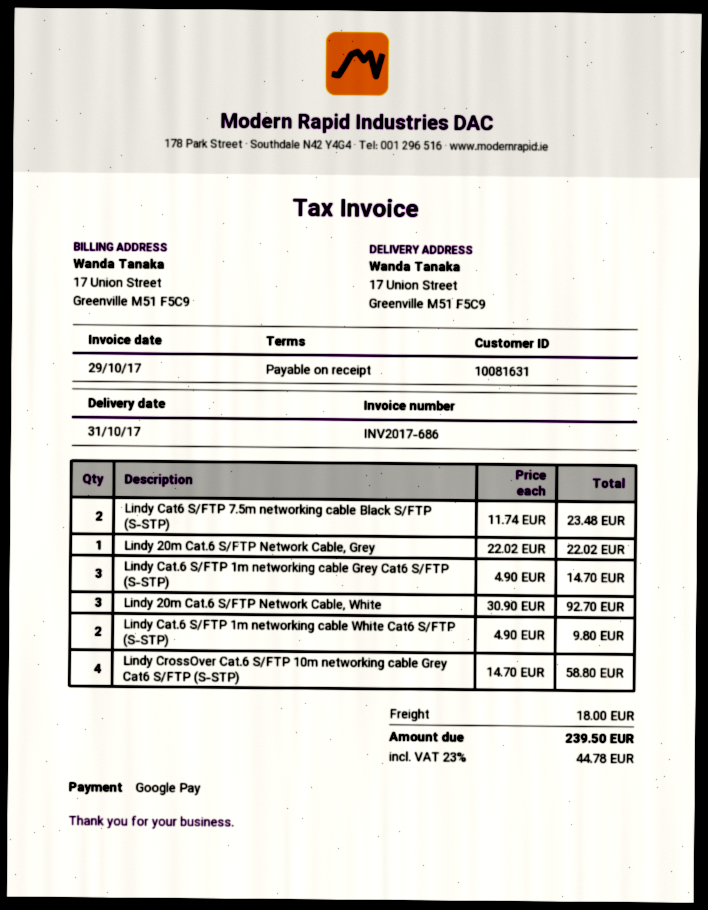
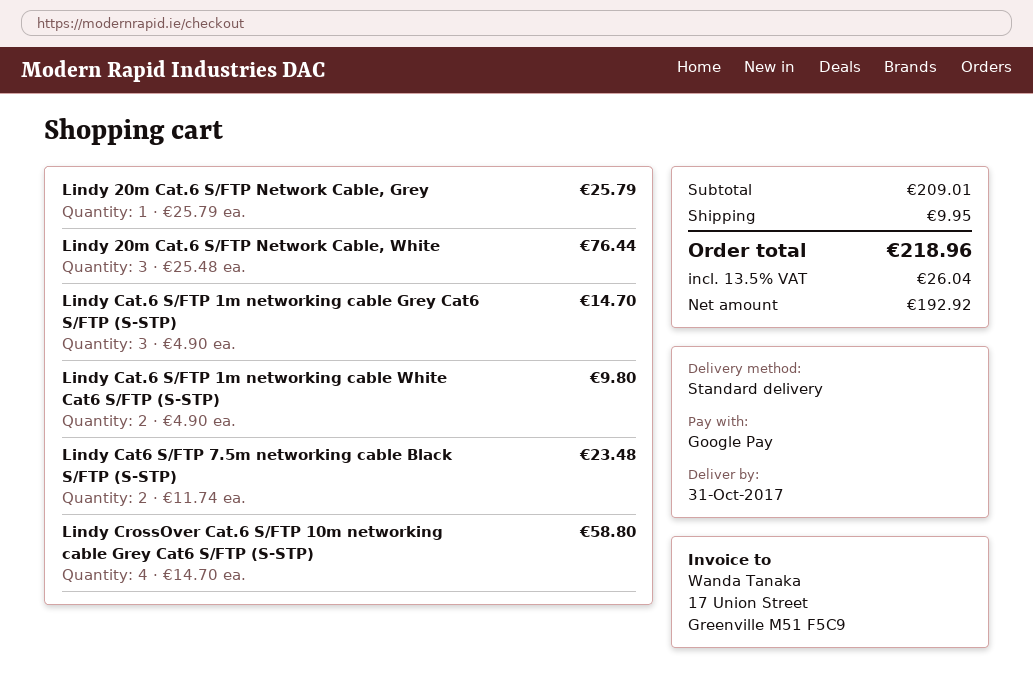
Lindy 20m Cat.6 S/FTP Network Cable, Grey: 1 x 22.02 = 22.02 -> 1 x 25.79 = 25.79
Lindy 20m Cat.6 S/FTP Network Cable, White: 3 x 30.90 = 92.70 -> 3 x 25.48 = 76.44
shipping: 18.00 -> 9.95
tax: 23% = 44.78 -> 13.5% = 26.04
total: 239.50 -> 218.96

